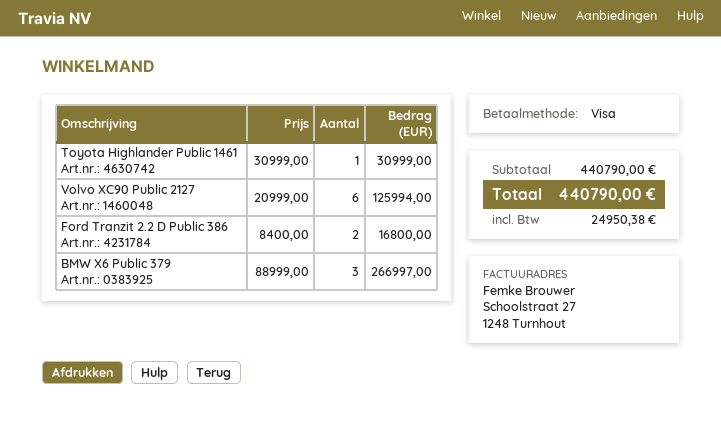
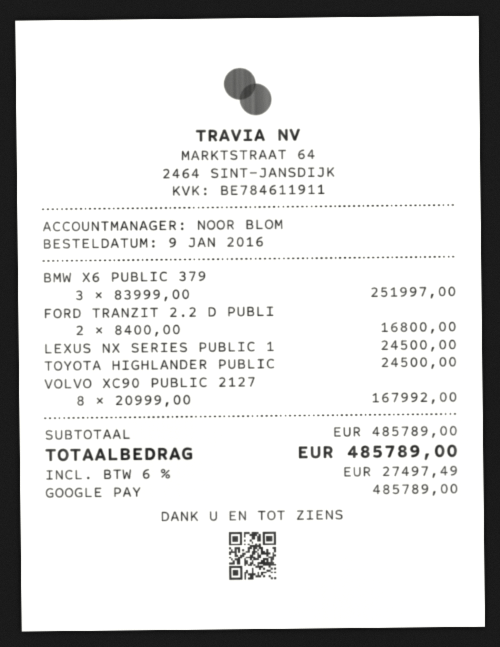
payment method: Visa -> Google Pay
Toyota Highlander Public 1461: 1 x 30999.00 = 30999.00 -> 1 x 24500.00 = 24500.00
Volvo XC90 Public 2127: 6 x 20999.00 = 125994.00 -> 8 x 20999.00 = 167992.00
BMW X6 Public 379: 3 x 88999.00 = 266997.00 -> 3 x 83999.00 = 251997.00
LEXUS NX SERIES PUBLIC 1: none -> 1 x 24500.00 = 24500.00
subtotal: 440790.00 -> 485789.00
tax: 24950.38 -> 27497.49
total: 440790.00 -> 485789.00

